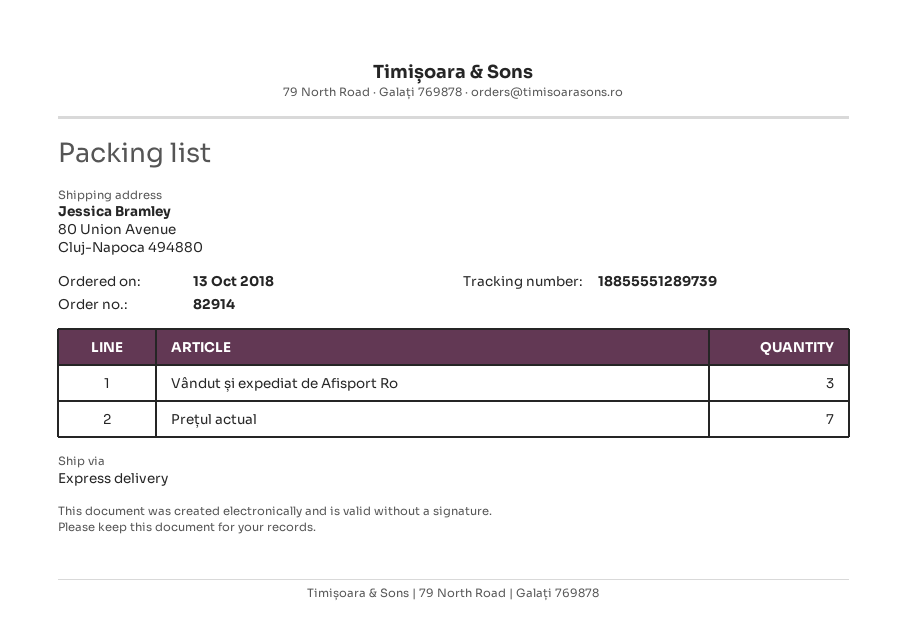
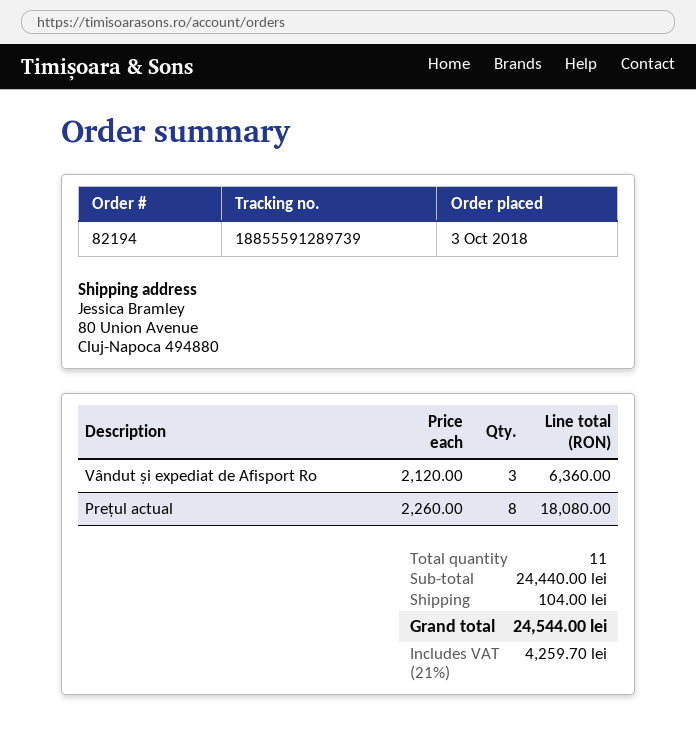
order number: 82914 -> 82194
order date: 2018-10-13 -> 2018-10-03
tracking number: 18855551289739 -> 18855591289739
Prețul actual: 7 -> 8

